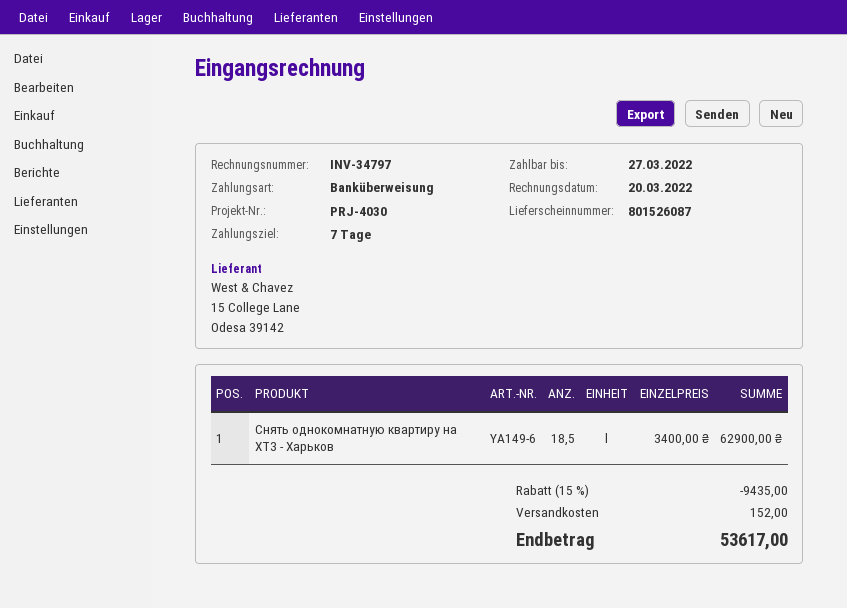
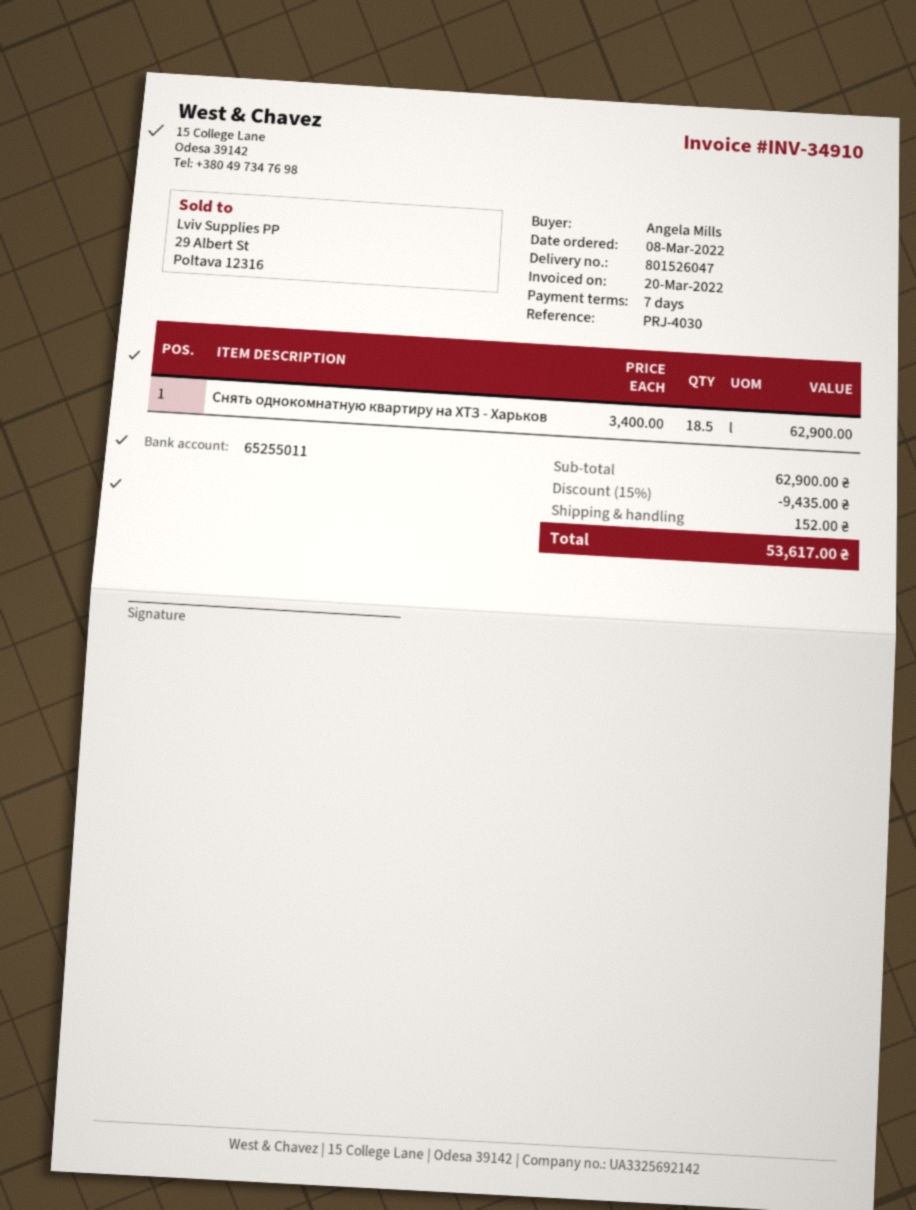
delivery note number: 801526087 -> 801526047
invoice number: INV-34797 -> INV-34910

